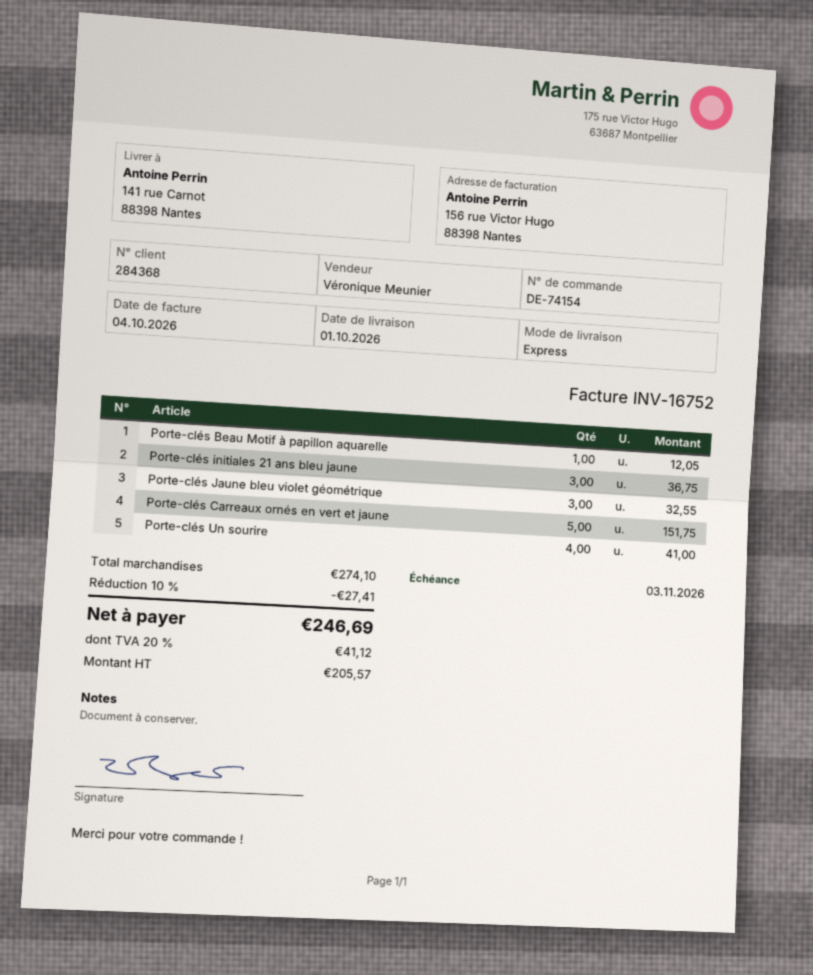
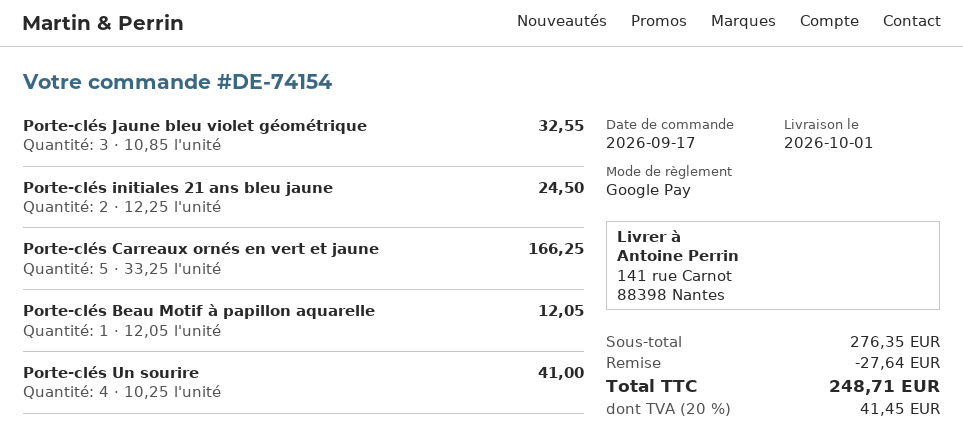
Porte-clés initiales 21 ans bleu jaune: 3 for 36.75 -> 2 for 24.50
Porte-clés Carreaux ornés en vert et jaune: 5 for 151.75 -> 5 for 166.25
subtotal: 274.10 -> 276.35
discount: 27.41 -> 27.64
tax: 20% = 41.12 -> 20% = 41.45
total: 246.69 -> 248.71

